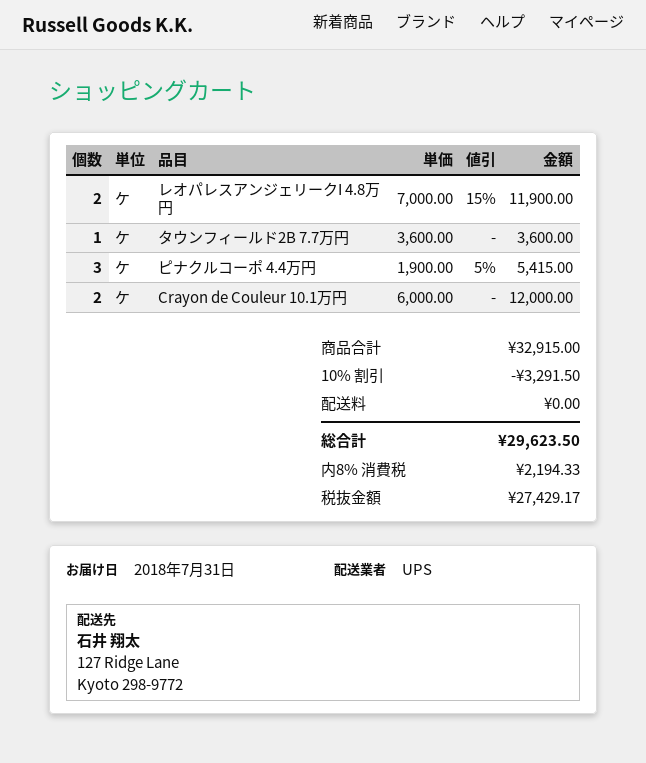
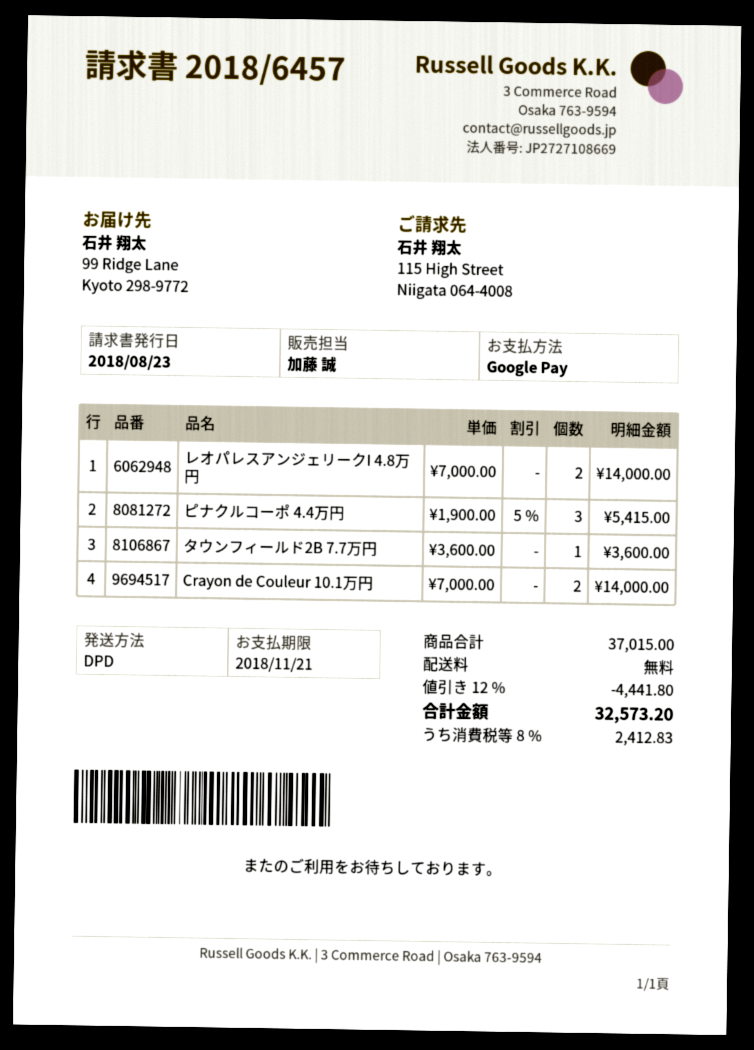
shipping method: UPS -> DPD
ship to: 127 Ridge Lane, Kyoto 298-9772 -> 99 Ridge Lane, Kyoto 298-9772
レオパレスアンジェリークI 4.8万円: 2 x 7000.00 - 15% = 11900.00 -> 2 x 7000.00 = 14000.00
Crayon de Couleur 10.1万円: 2 x 6000.00 = 12000.00 -> 2 x 7000.00 = 14000.00
subtotal: 32915.00 -> 37015.00
discount: 10% = 3291.50 -> 12% = 4441.80
tax: 8% = 2194.33 -> 8% = 2412.83
total: 29623.50 -> 32573.20

